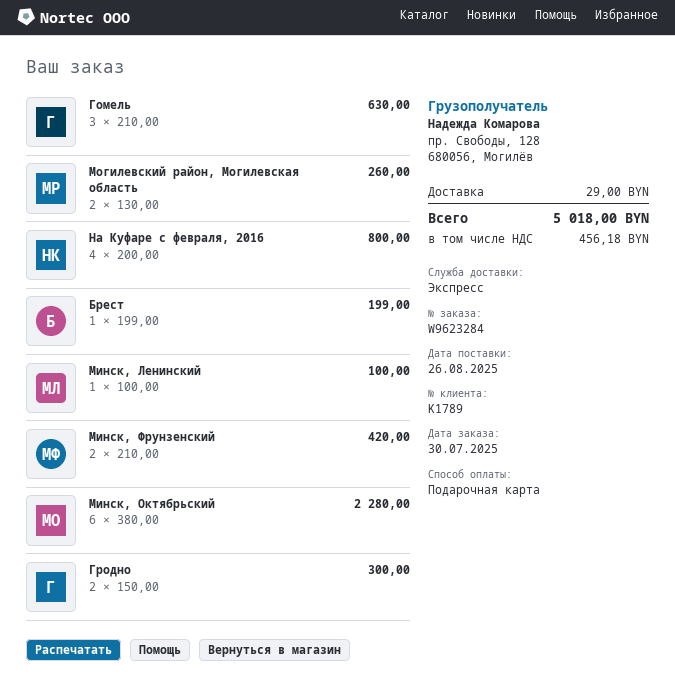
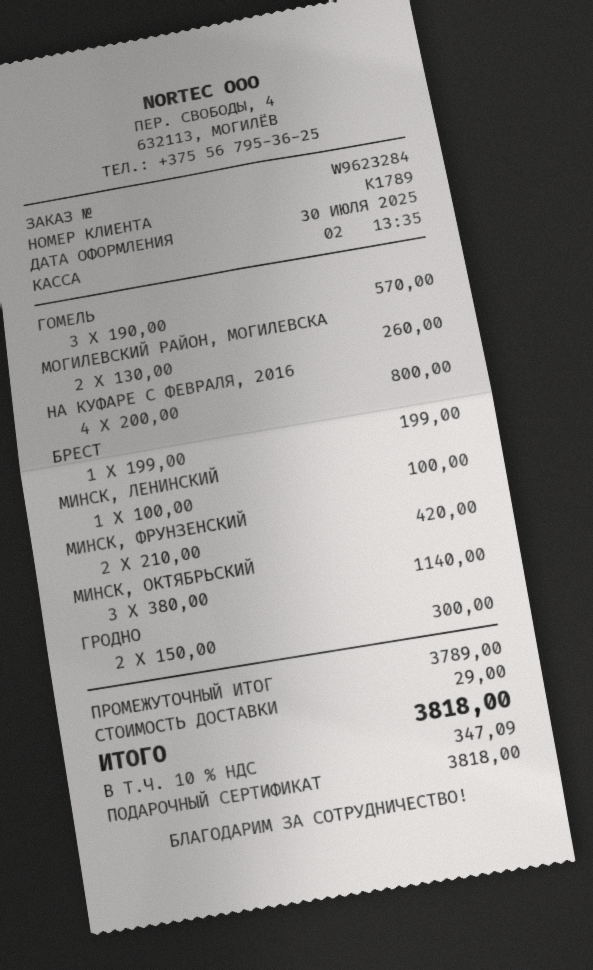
Гомель: 3 x 210.00 = 630.00 -> 3 x 190.00 = 570.00
Минск, Октябрьский: 6 x 380.00 = 2280.00 -> 3 x 380.00 = 1140.00
tax: 456.18 -> 347.09
total: 5018.00 -> 3818.00

